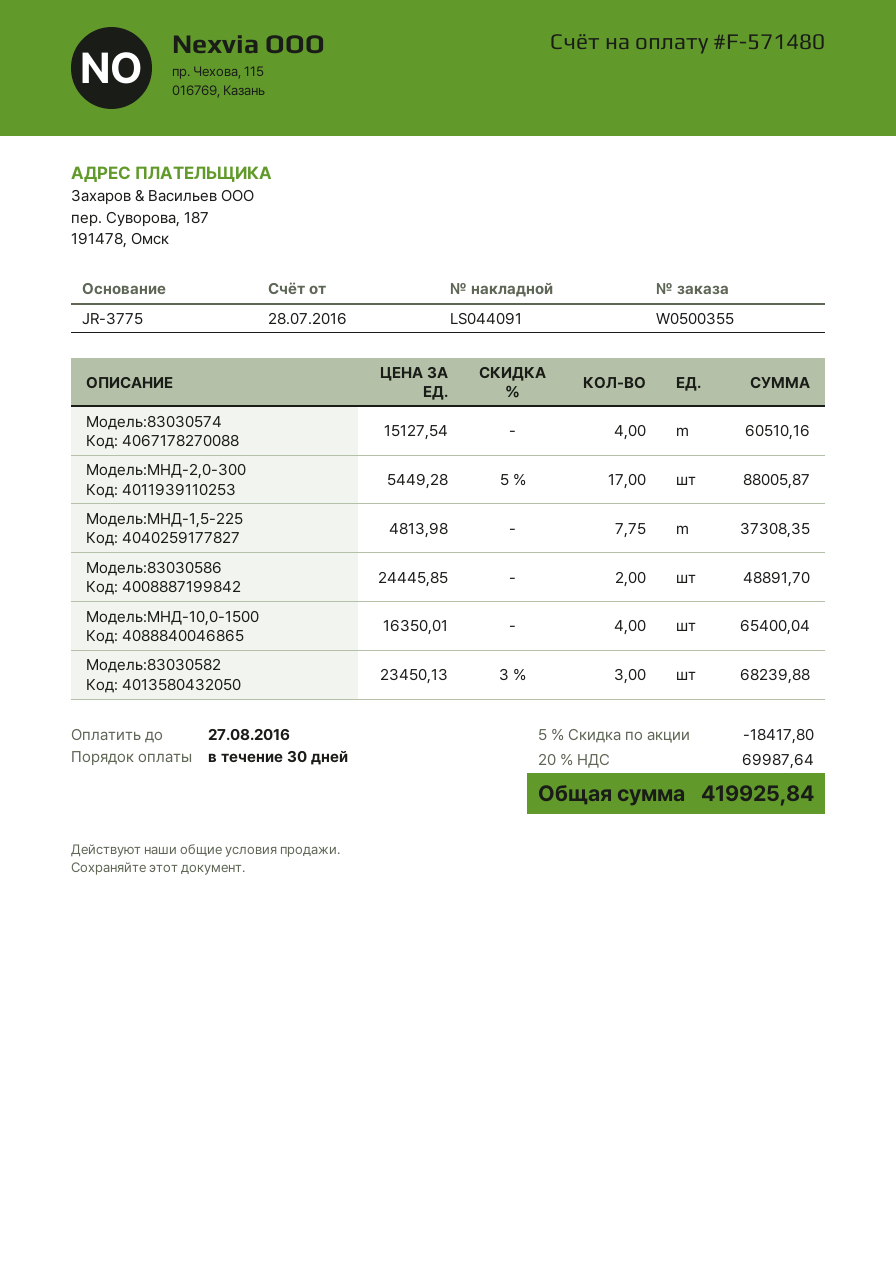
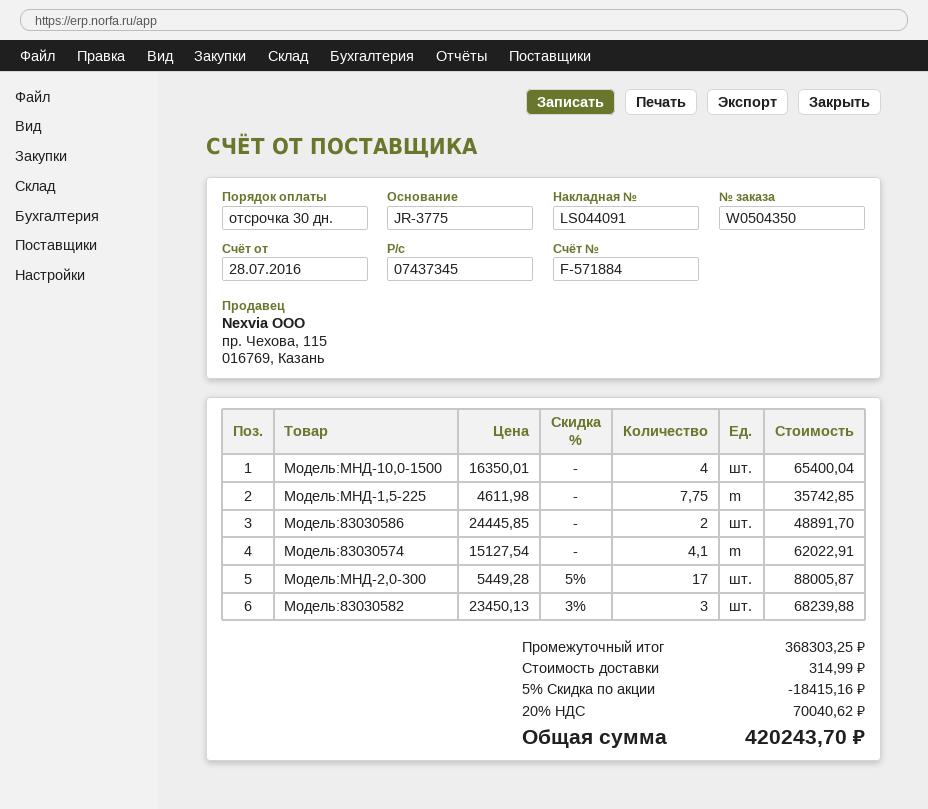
order number: W0500355 -> W0504350
invoice number: F-571480 -> F-571884
Модель:83030574: 4 x 15127.54 = 60510.16 -> 4.1 x 15127.54 = 62022.91
Модель:МНД-1,5-225: 7.75 x 4813.98 = 37308.35 -> 7.75 x 4611.98 = 35742.85
discount: 5% = 18417.80 -> 5% = 18415.16
shipping: none -> 314.99
tax: 20% = 69987.64 -> 20% = 70040.62
total: 419925.84 -> 420243.70

